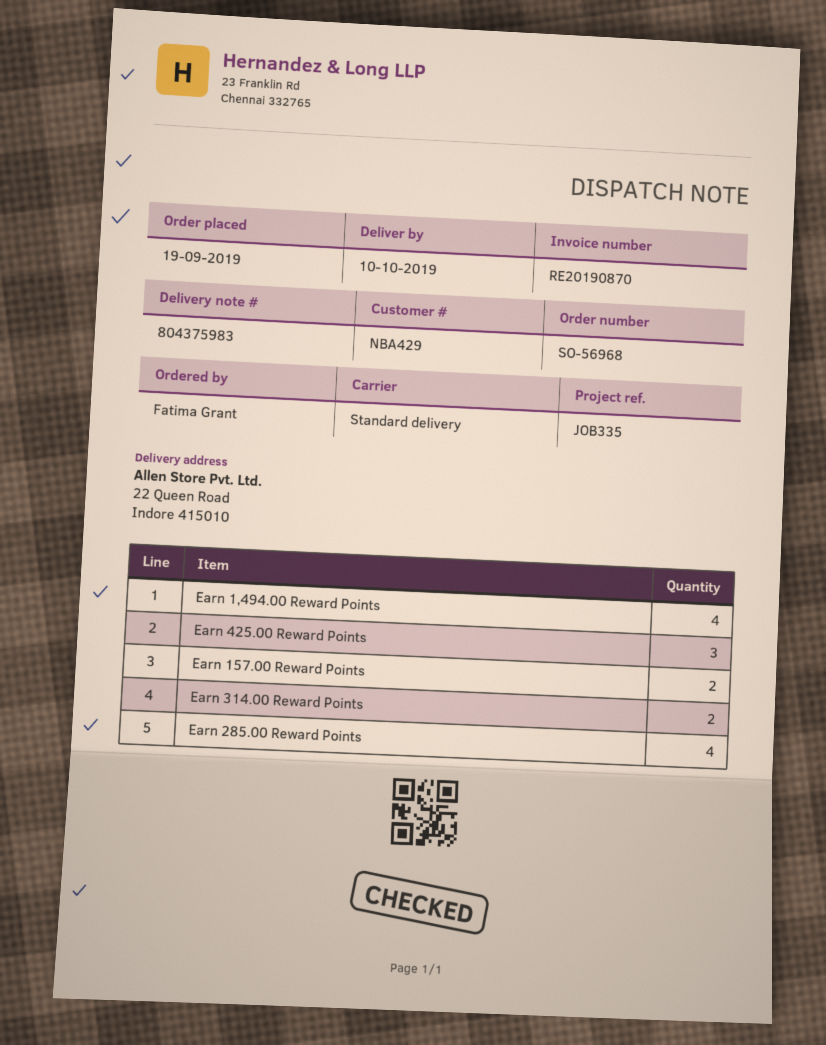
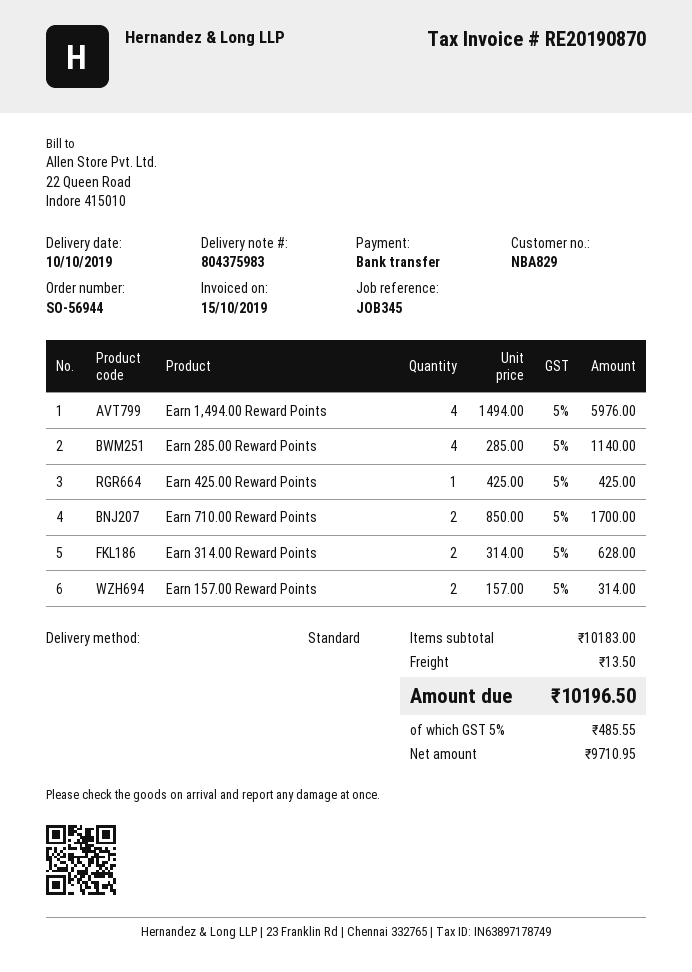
order number: SO-56968 -> SO-56944
customer number: NBA429 -> NBA829
reference: JOB335 -> JOB345
Earn 425.00 Reward Points: 3 -> 1
Earn 710.00 Reward Points: none -> 2

